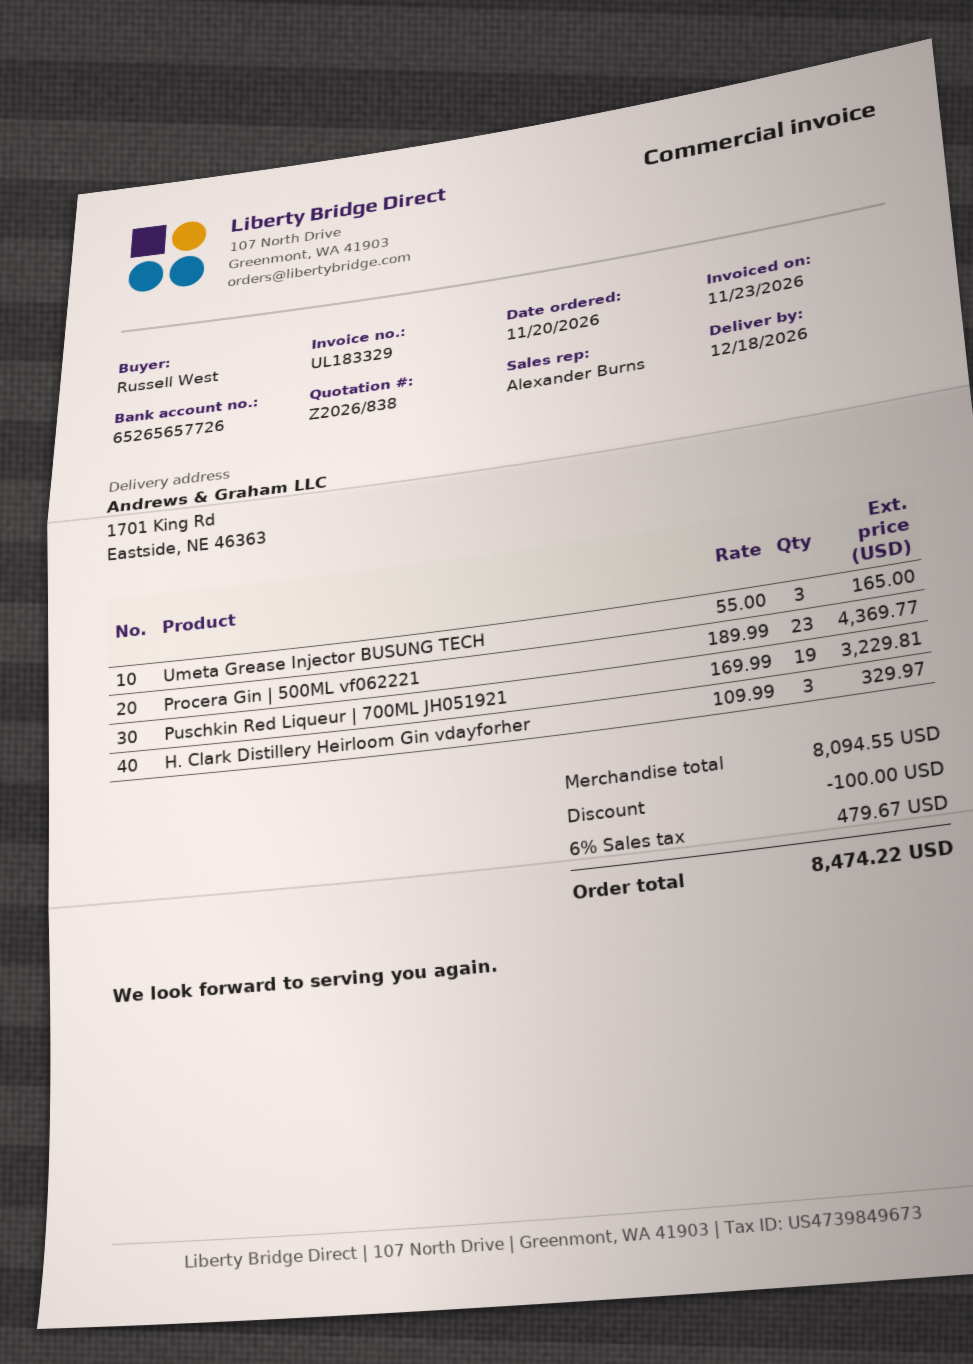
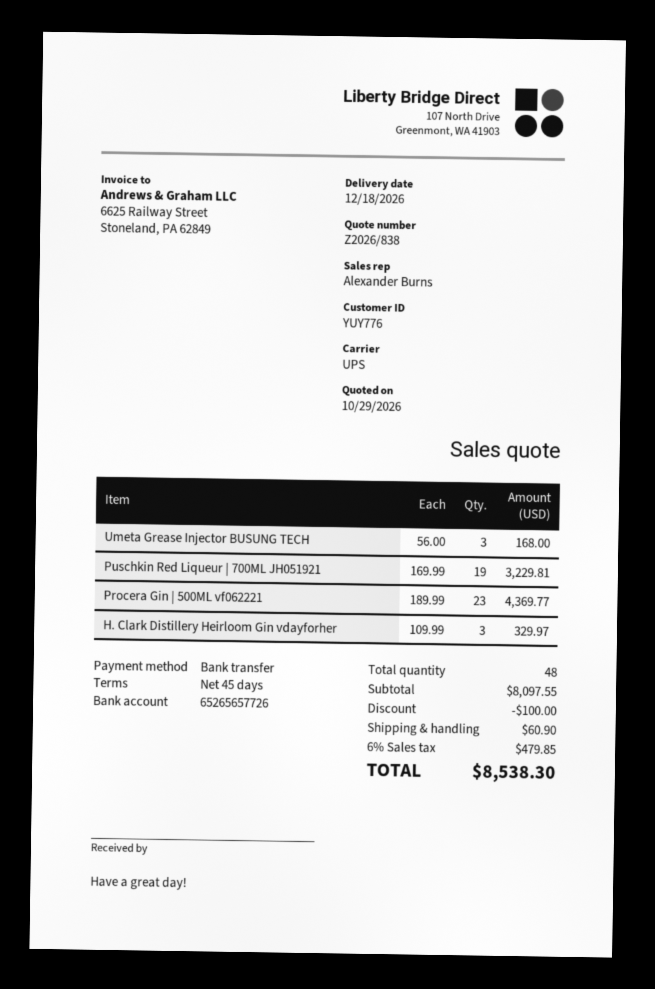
Umeta Grease Injector BUSUNG TECH: 3 x 55.00 = 165.00 -> 3 x 56.00 = 168.00
subtotal: 8094.55 -> 8097.55
shipping: none -> 60.90
tax: 6% = 479.67 -> 6% = 479.85
total: 8474.22 -> 8538.30

